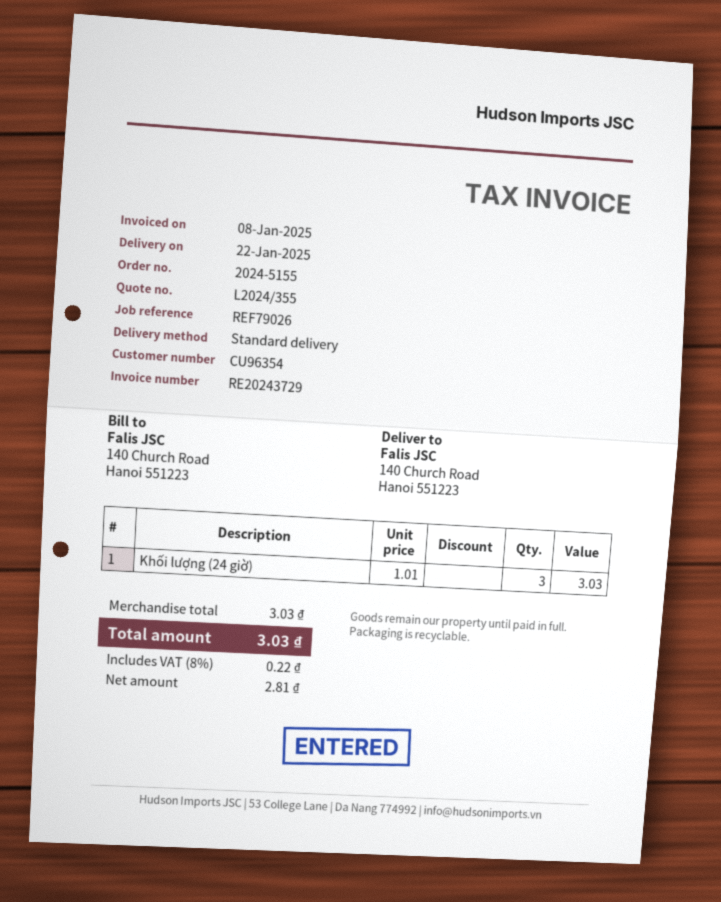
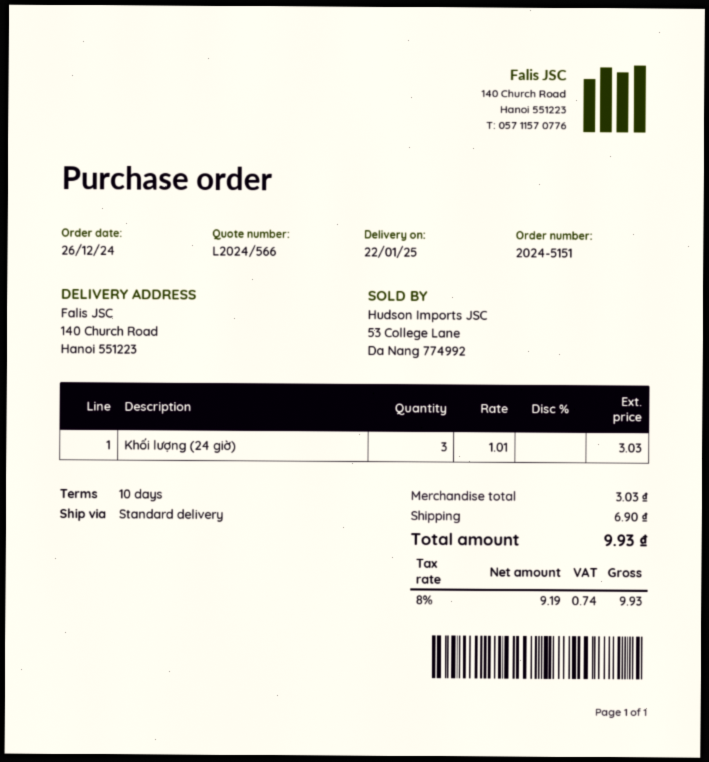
quote number: L2024/355 -> L2024/566
order number: 2024-5155 -> 2024-5151
shipping: none -> 6.90
net: 2.81 -> 9.19
tax: 8% = 0.22 -> 8% = 0.74
total: 3.03 -> 9.93

